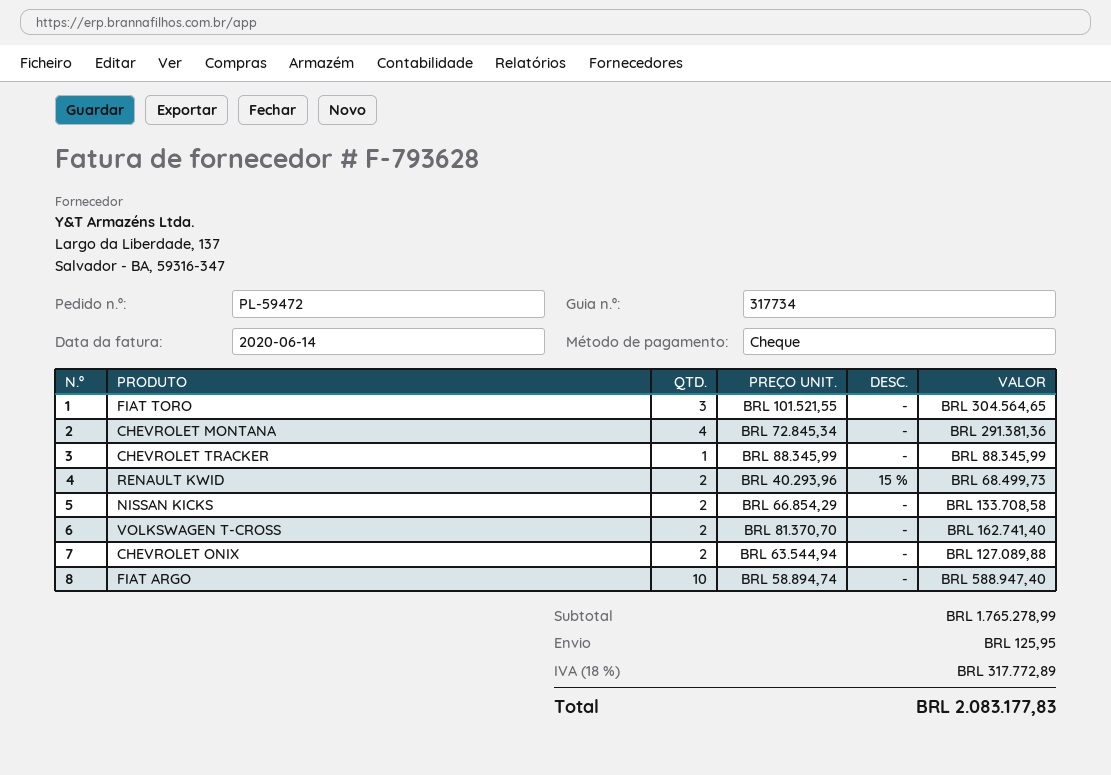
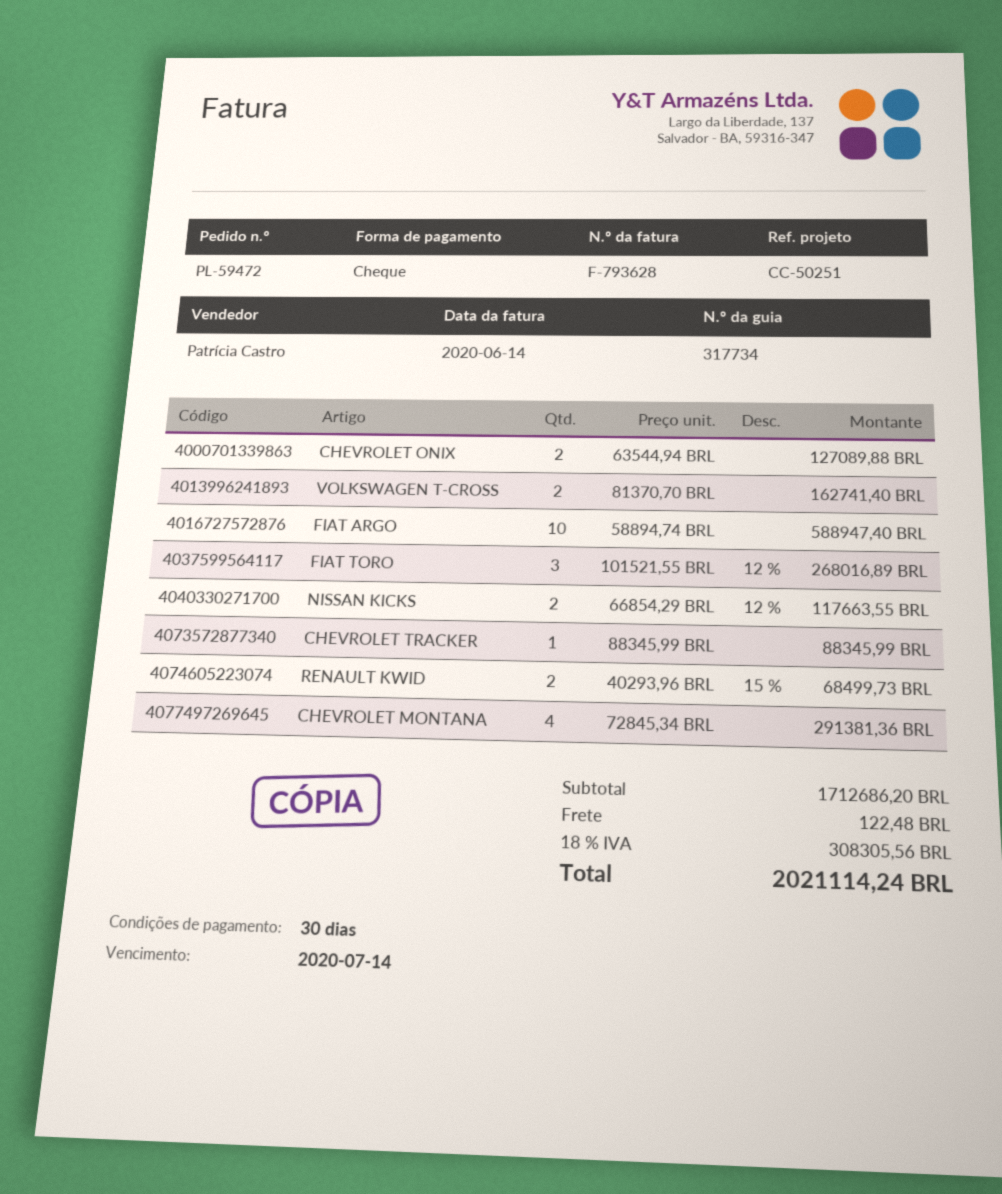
FIAT TORO: 3 x 101521.55 = 304564.65 -> 3 x 101521.55 - 12% = 268016.89
NISSAN KICKS: 2 x 66854.29 = 133708.58 -> 2 x 66854.29 - 12% = 117663.55
subtotal: 1765278.99 -> 1712686.20
shipping: 125.95 -> 122.48
tax: 18% = 317772.89 -> 18% = 308305.56
total: 2083177.83 -> 2021114.24

